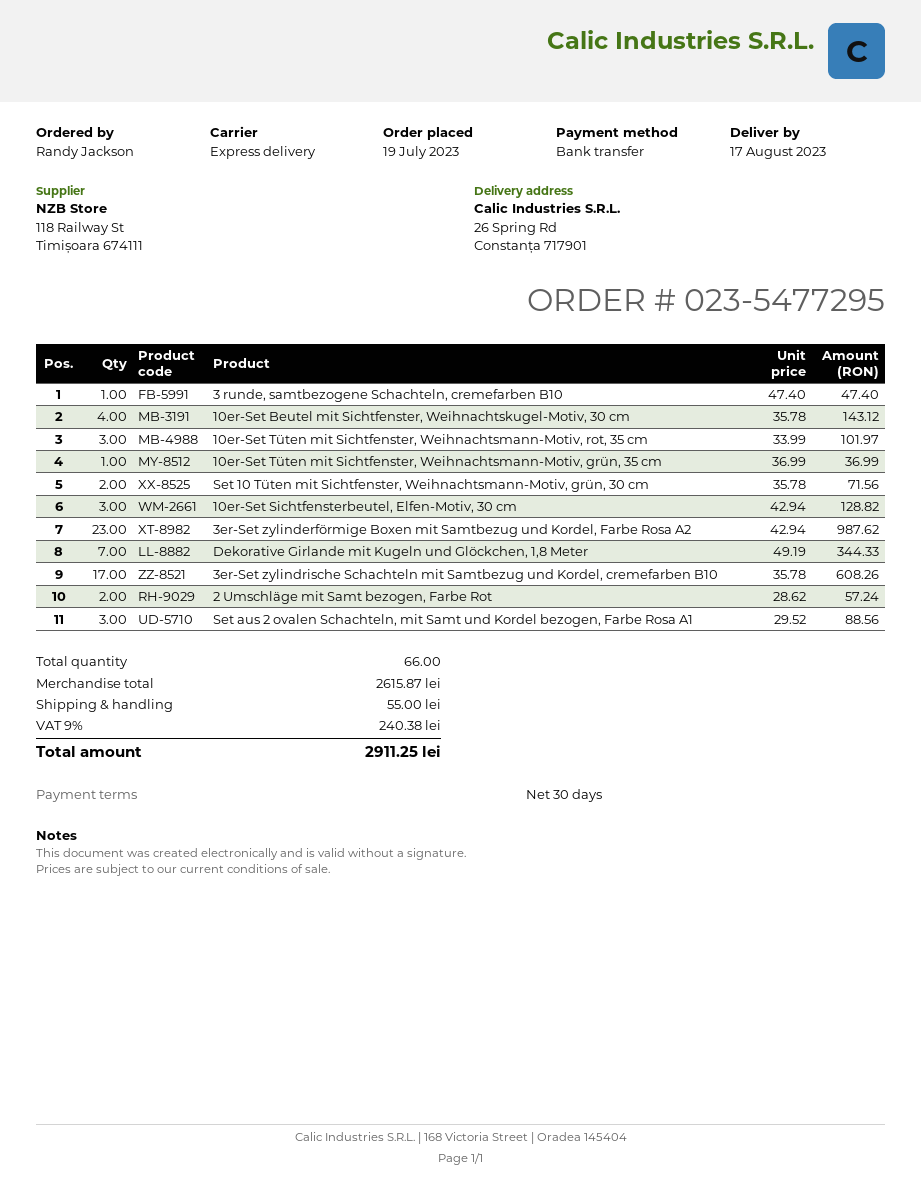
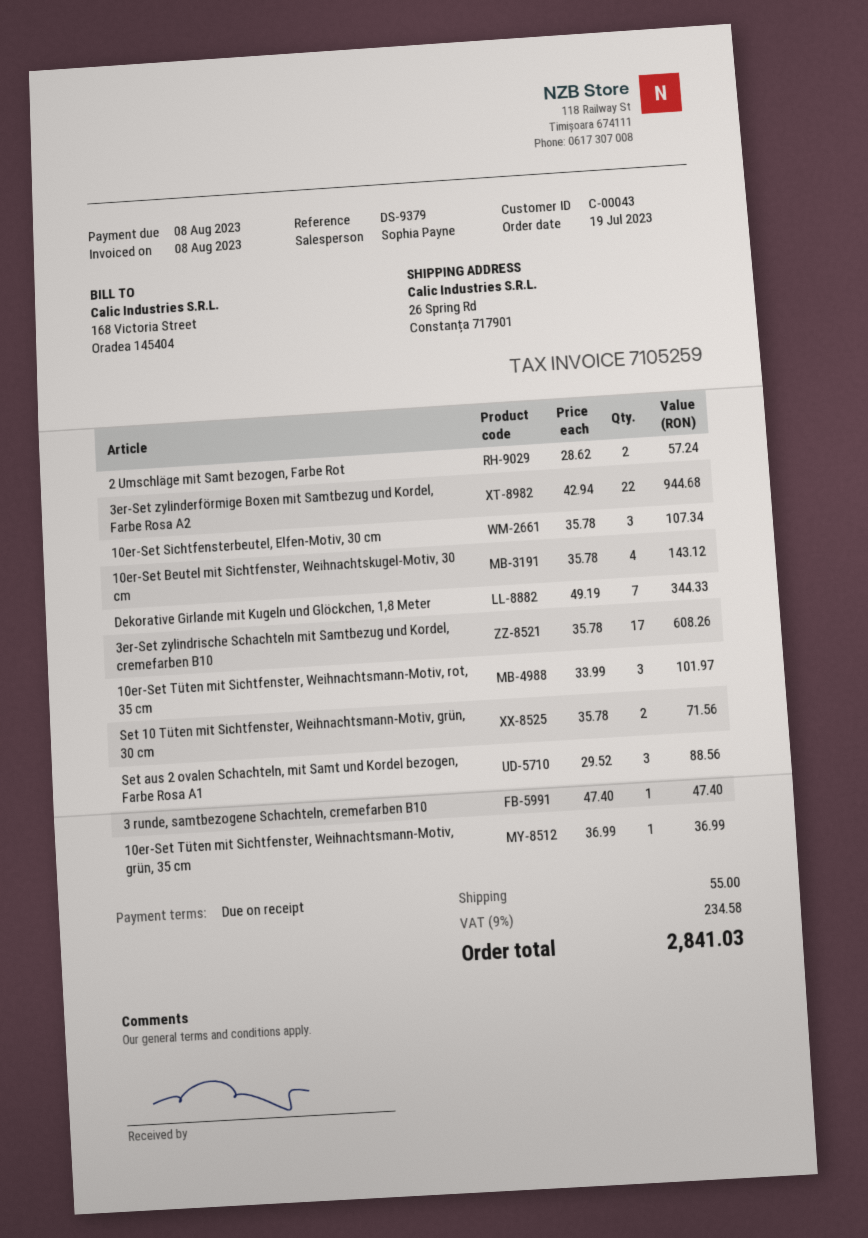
payment terms: 30 days -> on receipt
10er-Set Sichtfensterbeutel, Elfen-Motiv, 30 cm: 3 x 42.94 = 128.82 -> 3 x 35.78 = 107.34
3er-Set zylinderförmige Boxen mit Samtbezug und Kordel, Farbe Rosa A2: 23 x 42.94 = 987.62 -> 22 x 42.94 = 944.68
tax: 9% = 240.38 -> 9% = 234.58
total: 2911.25 -> 2841.03

